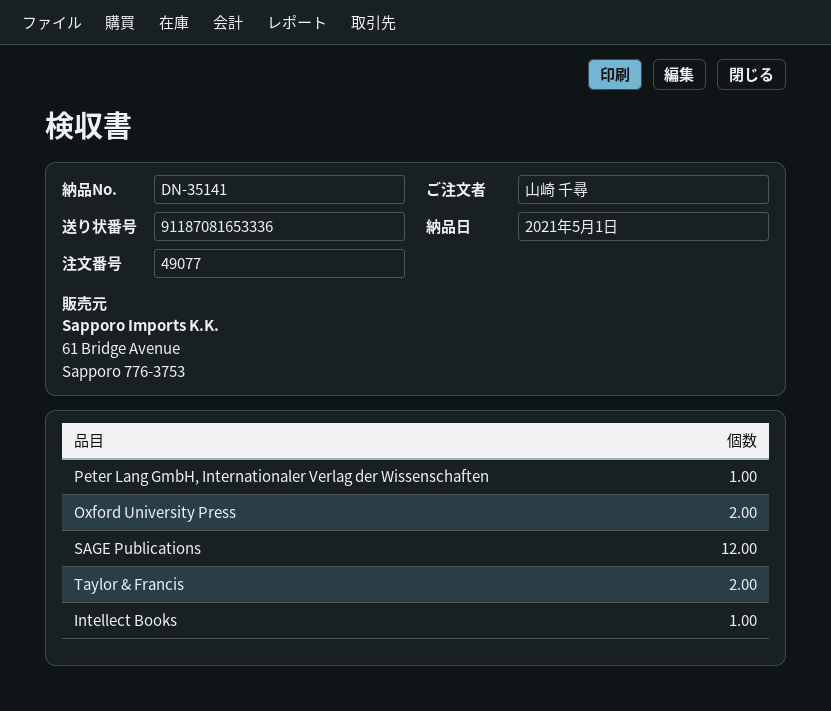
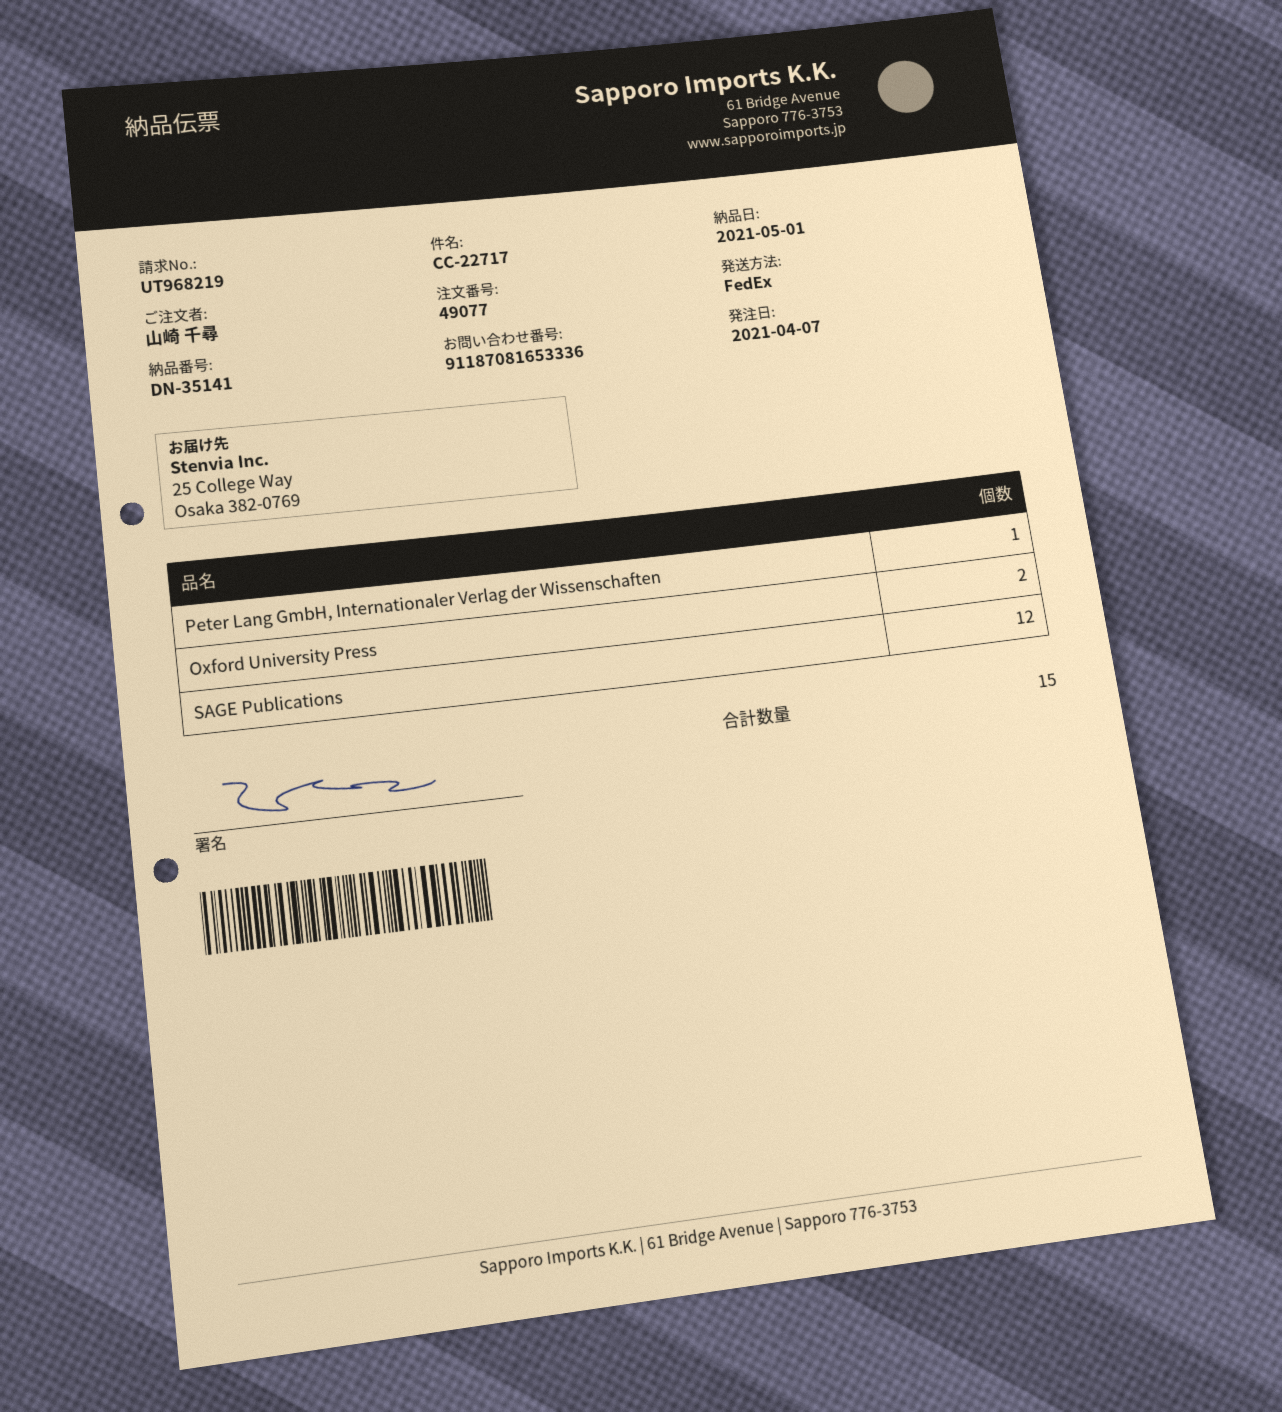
Taylor & Francis: 2 -> none
Intellect Books: 1 -> none

